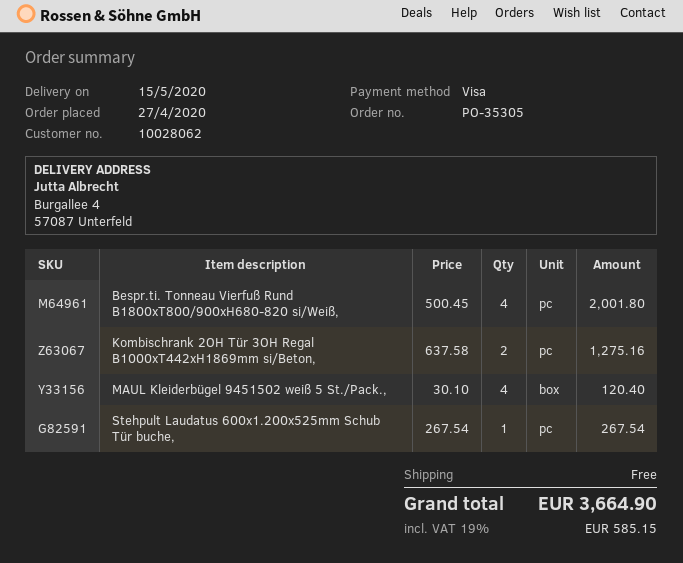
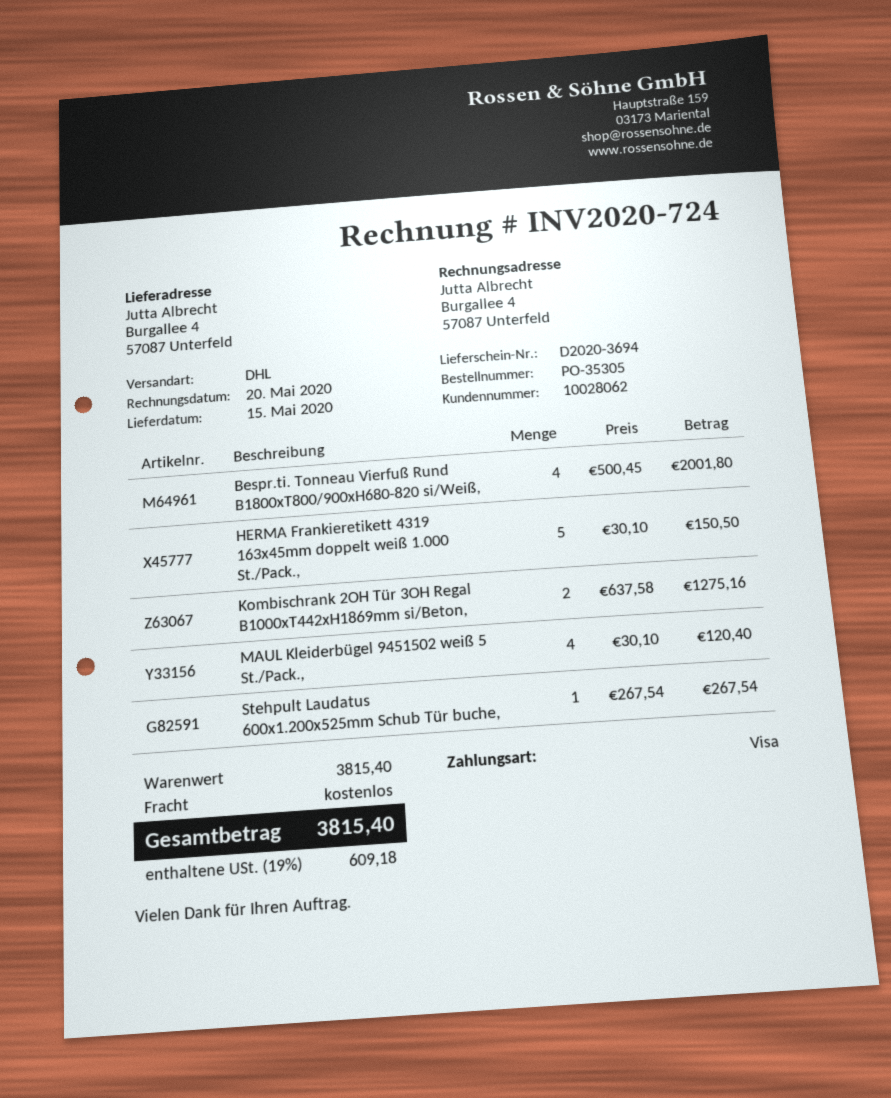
HERMA Frankieretikett 4319 163x45mm doppelt weiß 1.000 St./Pack.,: none -> 5 x 30.10 = 150.50
tax: 19% = 585.15 -> 19% = 609.18
total: 3664.90 -> 3815.40

